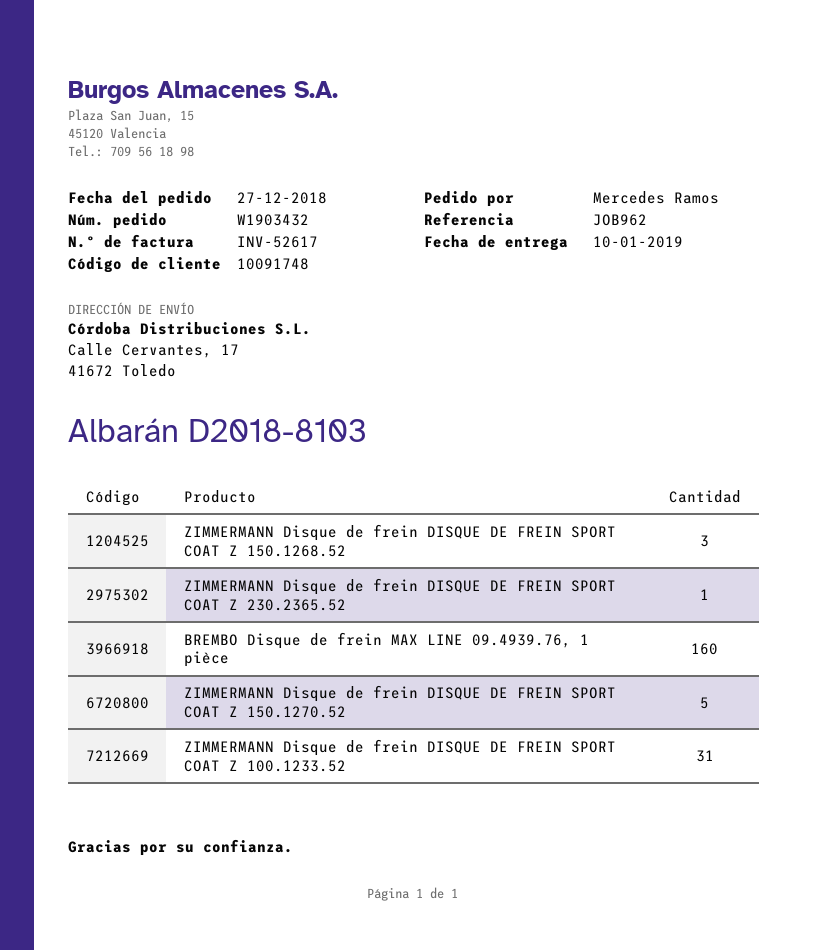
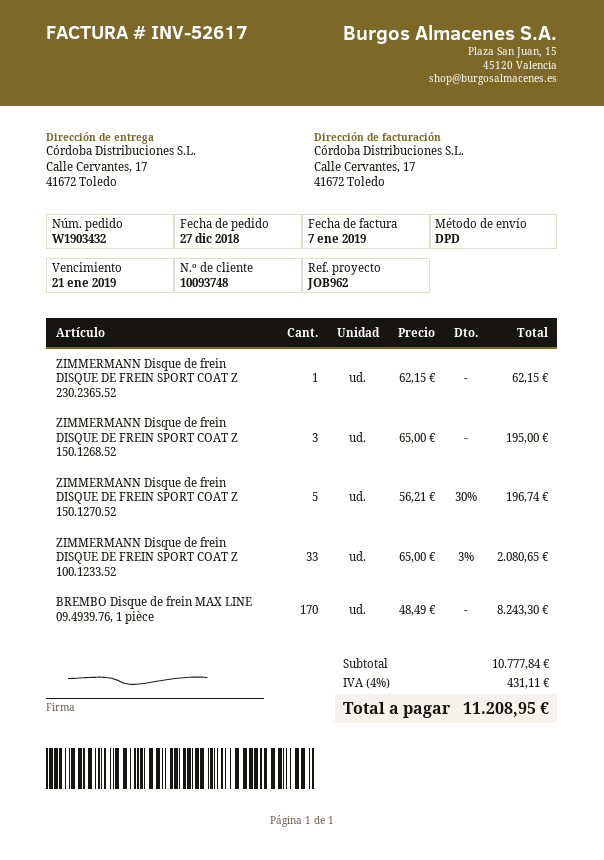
customer number: 10091748 -> 10093748
BREMBO Disque de frein MAX LINE 09.4939.76, 1 pièce: 160 -> 170
ZIMMERMANN Disque de frein DISQUE DE FREIN SPORT COAT Z 100.1233.52: 31 -> 33

